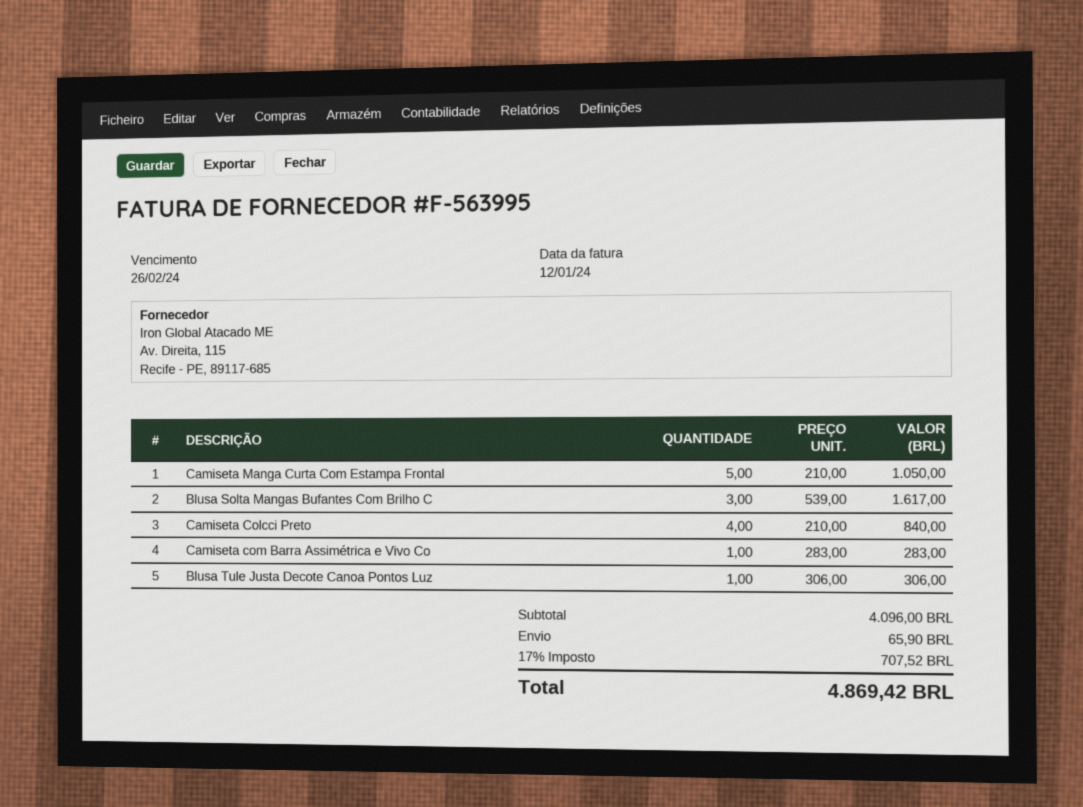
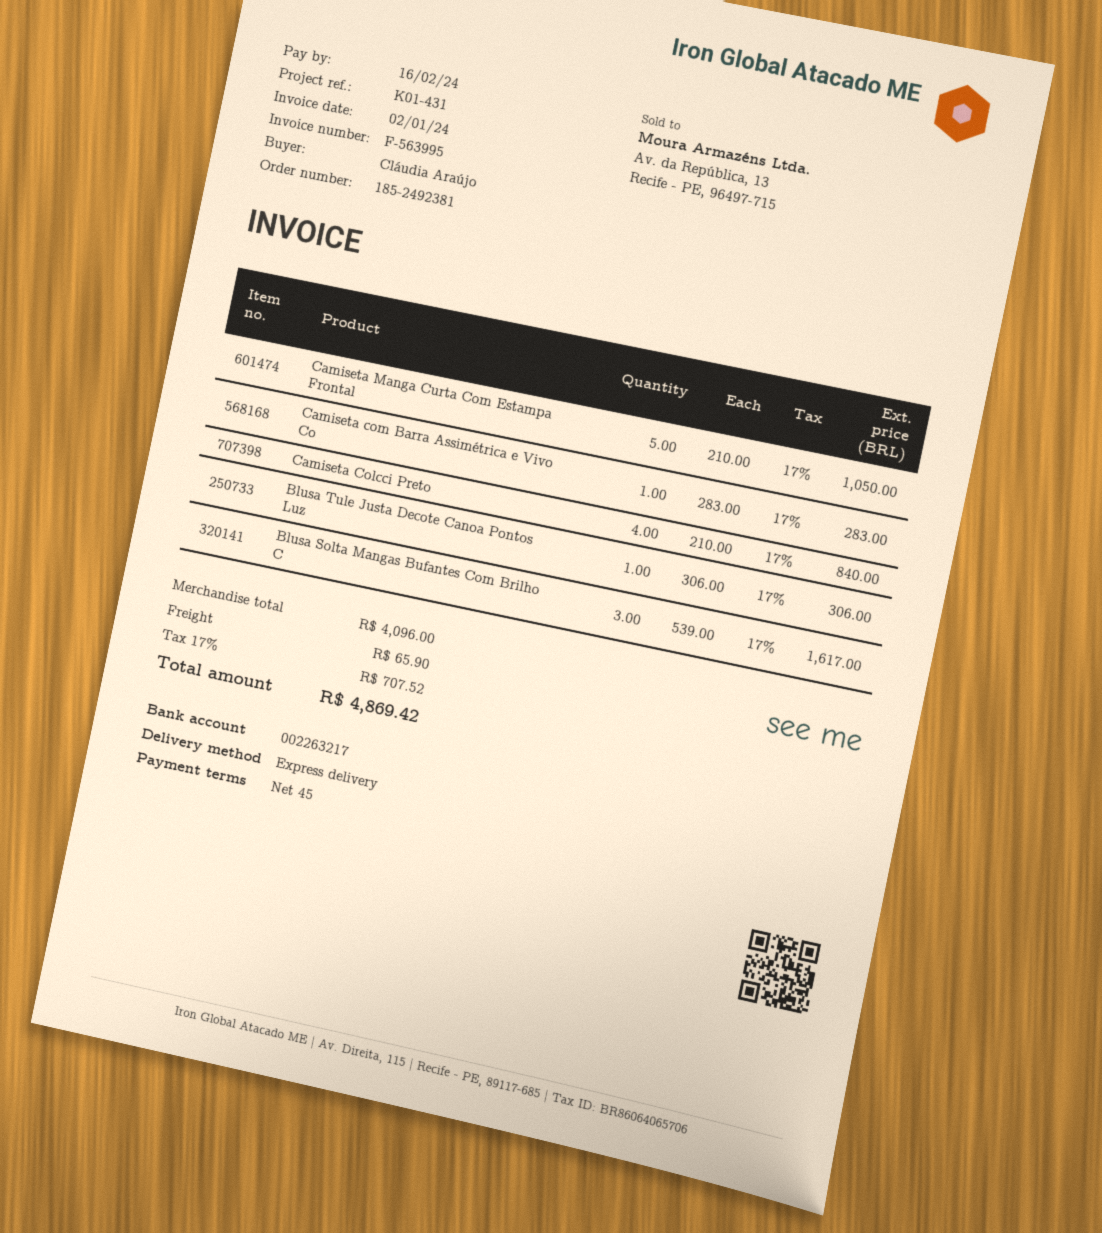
invoice date: 2024-01-12 -> 2024-01-02
due date: 2024-02-26 -> 2024-02-16

